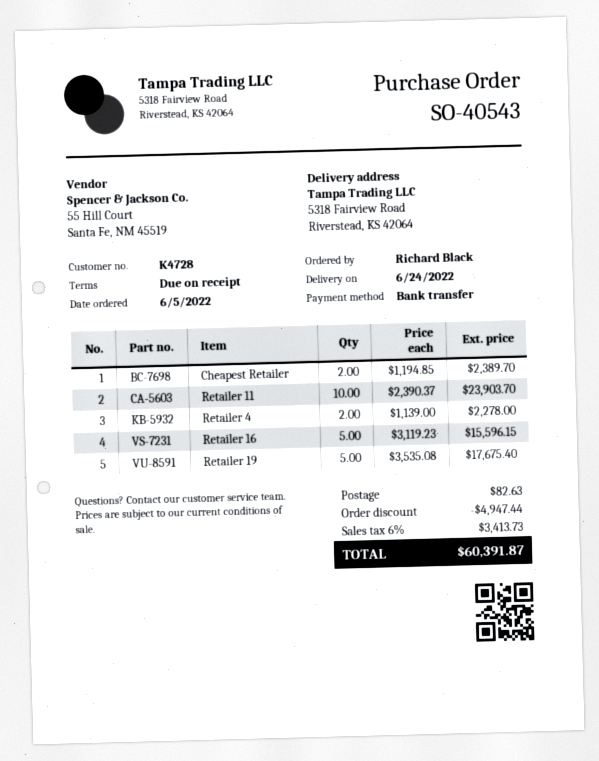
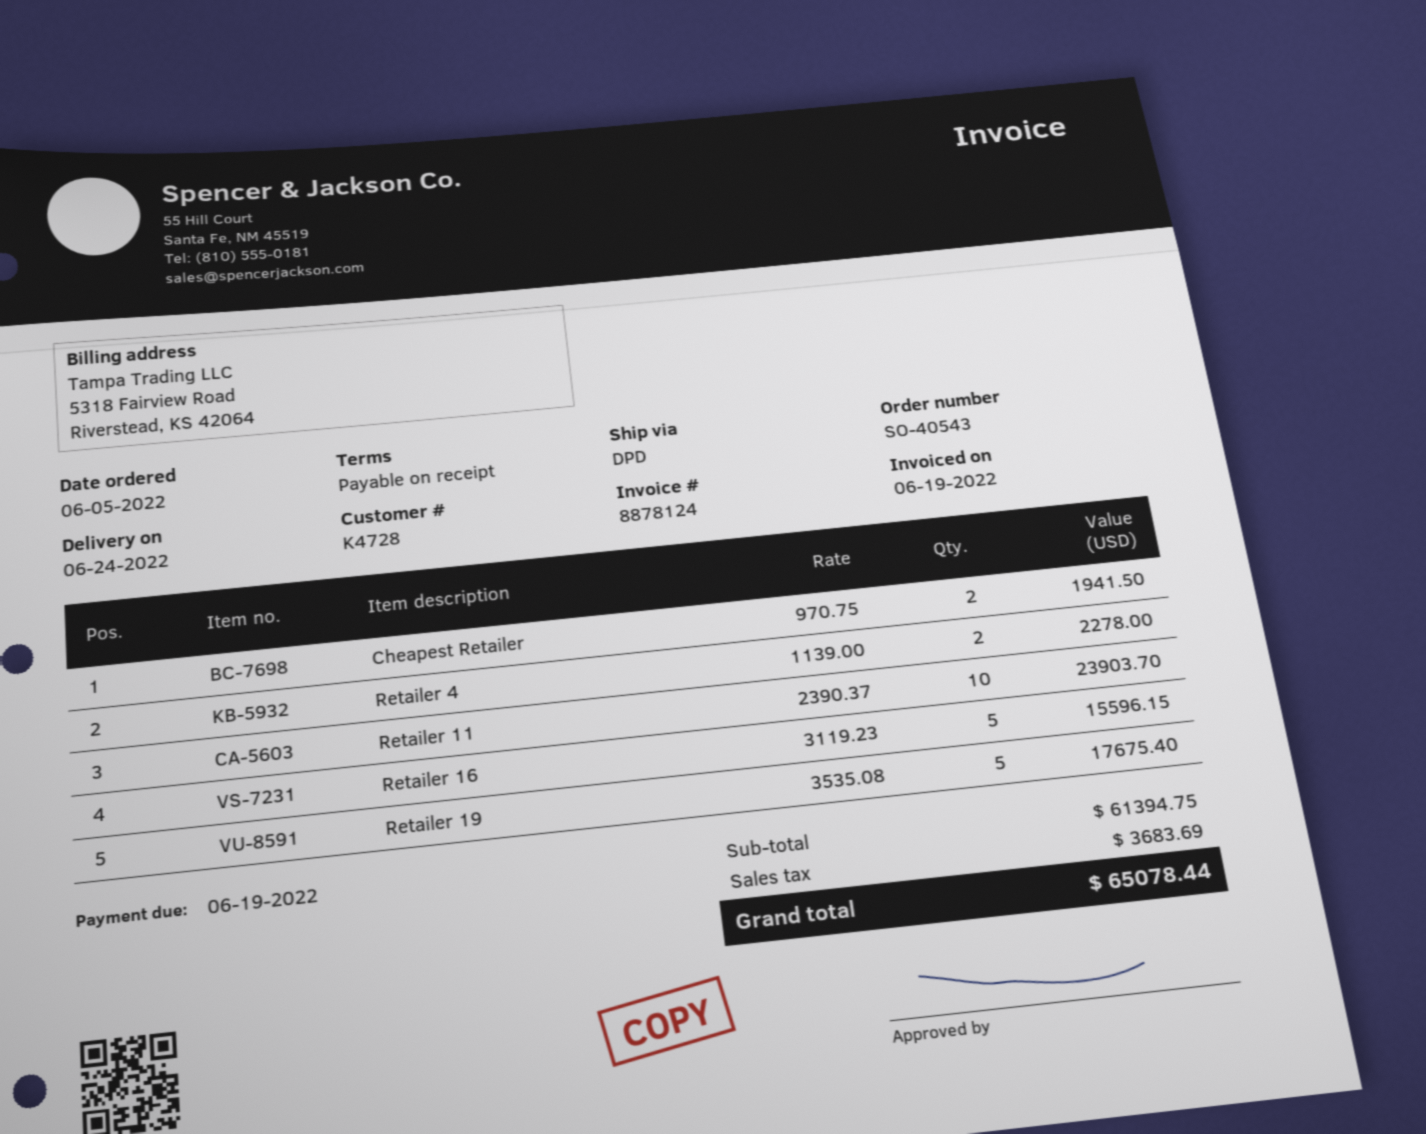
Cheapest Retailer: 2 x 1194.85 = 2389.70 -> 2 x 970.75 = 1941.50
discount: 4947.44 -> none
shipping: 82.63 -> none
tax: 3413.73 -> 3683.69
total: 60391.87 -> 65078.44

